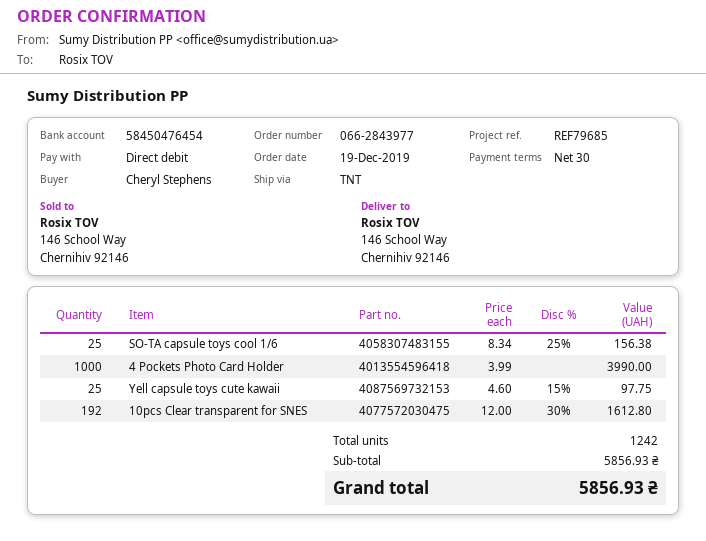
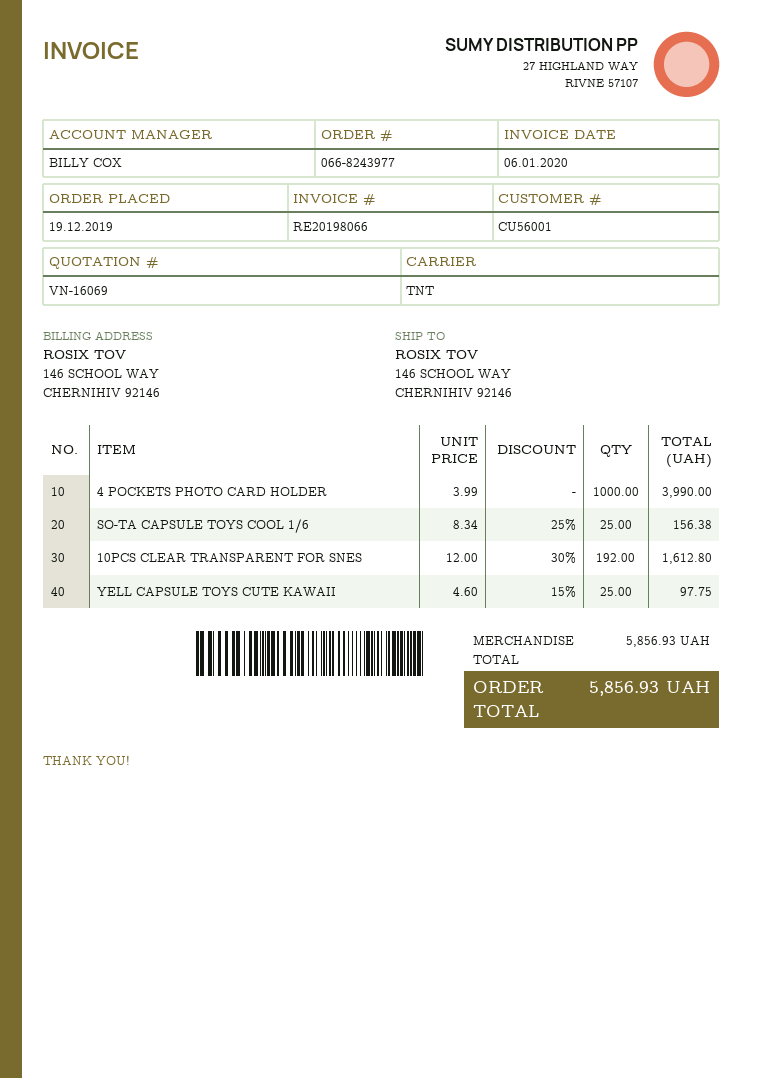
order number: 066-2843977 -> 066-8243977

